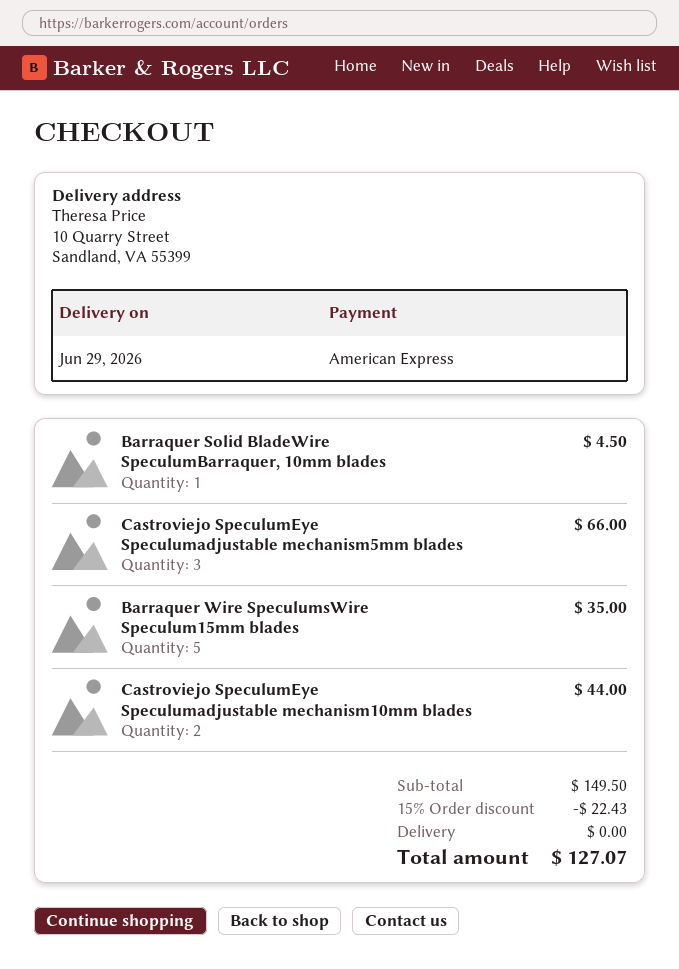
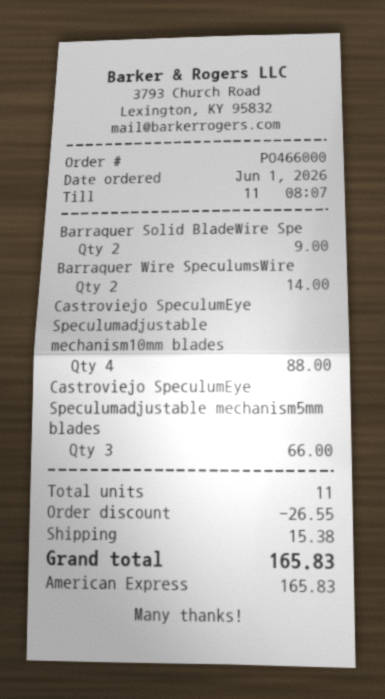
Barraquer Solid BladeWire SpeculumBarraquer, 10mm blades: 1 for 4.50 -> 2 for 9.00
Barraquer Wire SpeculumsWire Speculum15mm blades: 5 for 35.00 -> 2 for 14.00
Castroviejo SpeculumEye Speculumadjustable mechanism10mm blades: 2 for 44.00 -> 4 for 88.00
discount: 22.43 -> 26.55
shipping: 0.00 -> 15.38
total: 127.07 -> 165.83

